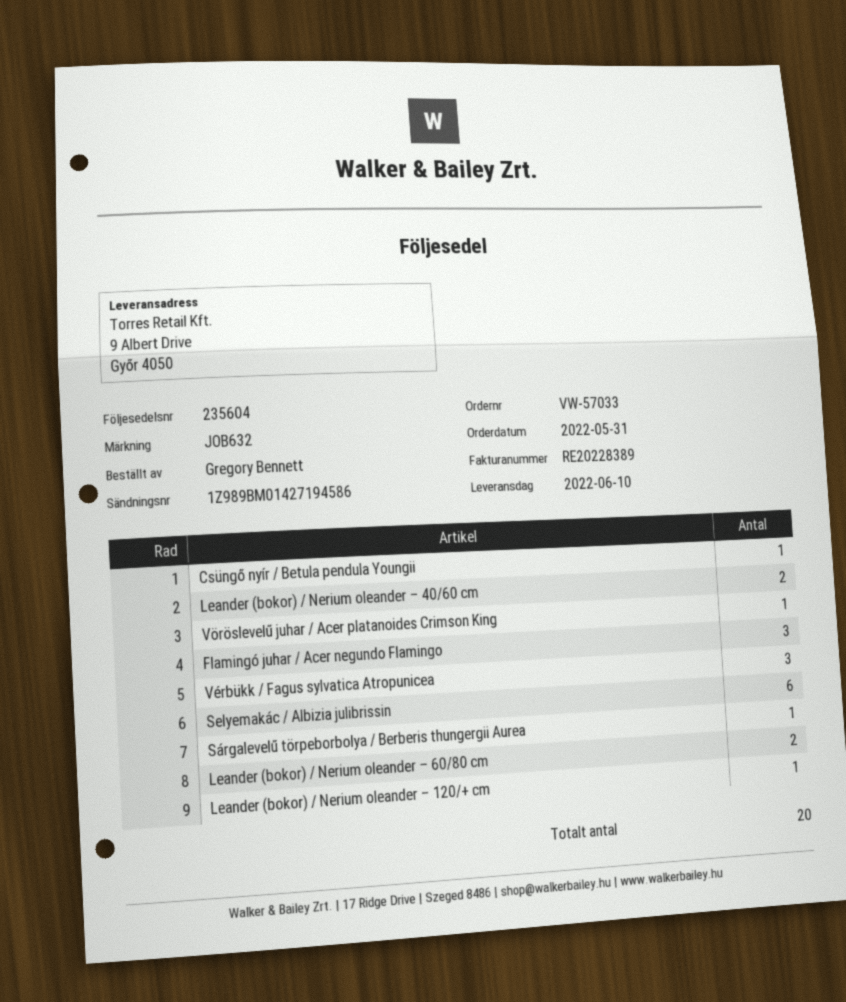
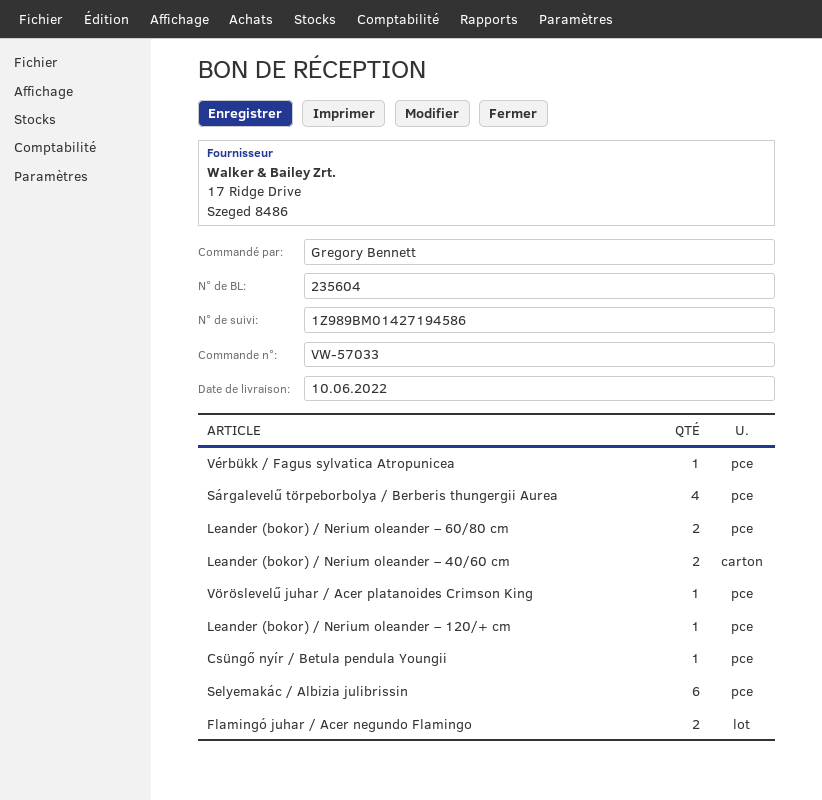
Flamingó juhar / Acer negundo Flamingo: 3 -> 2
Vérbükk / Fagus sylvatica Atropunicea: 3 -> 1
Sárgalevelű törpeborbolya / Berberis thungergii Aurea: 1 -> 4

